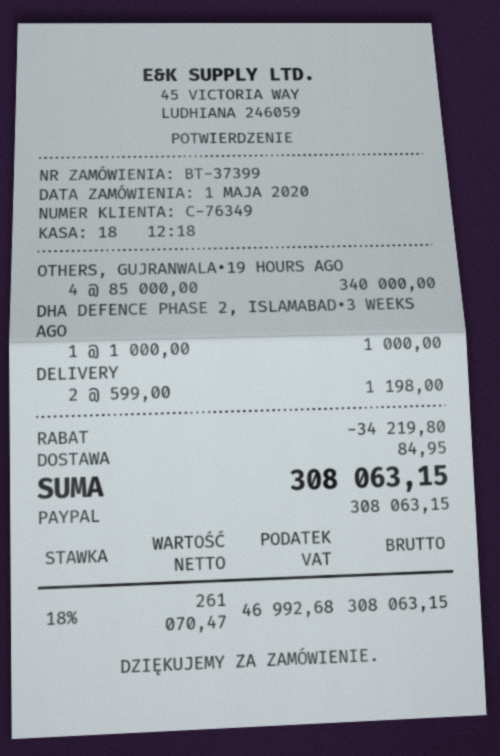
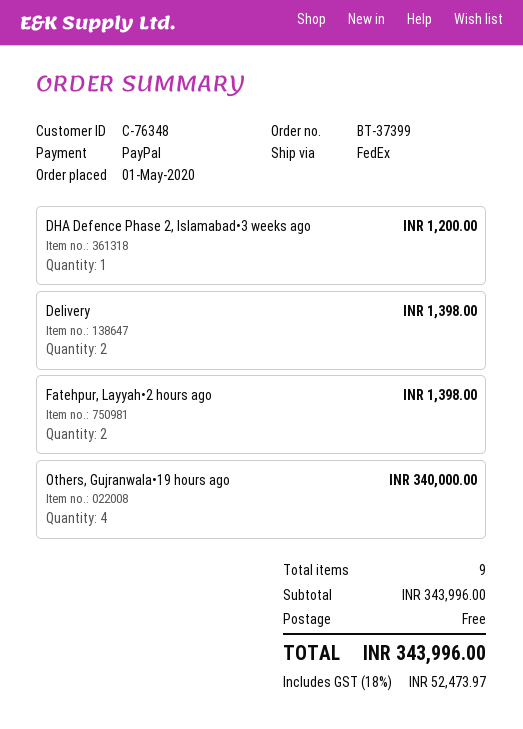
customer number: C-76349 -> C-76348
DHA DEFENCE PHASE 2, ISLAMABAD•3 WEEKS AGO: 1 for 1000.00 -> 1 for 1200.00
DELIVERY: 2 for 1198.00 -> 2 for 1398.00
Fatehpur, Layyah•2 hours ago: none -> 2 for 1398.00
discount: 34219.80 -> none
shipping: 84.95 -> 0.00
tax: 18% = 46992.68 -> 18% = 52473.97
total: 308063.15 -> 343996.00

